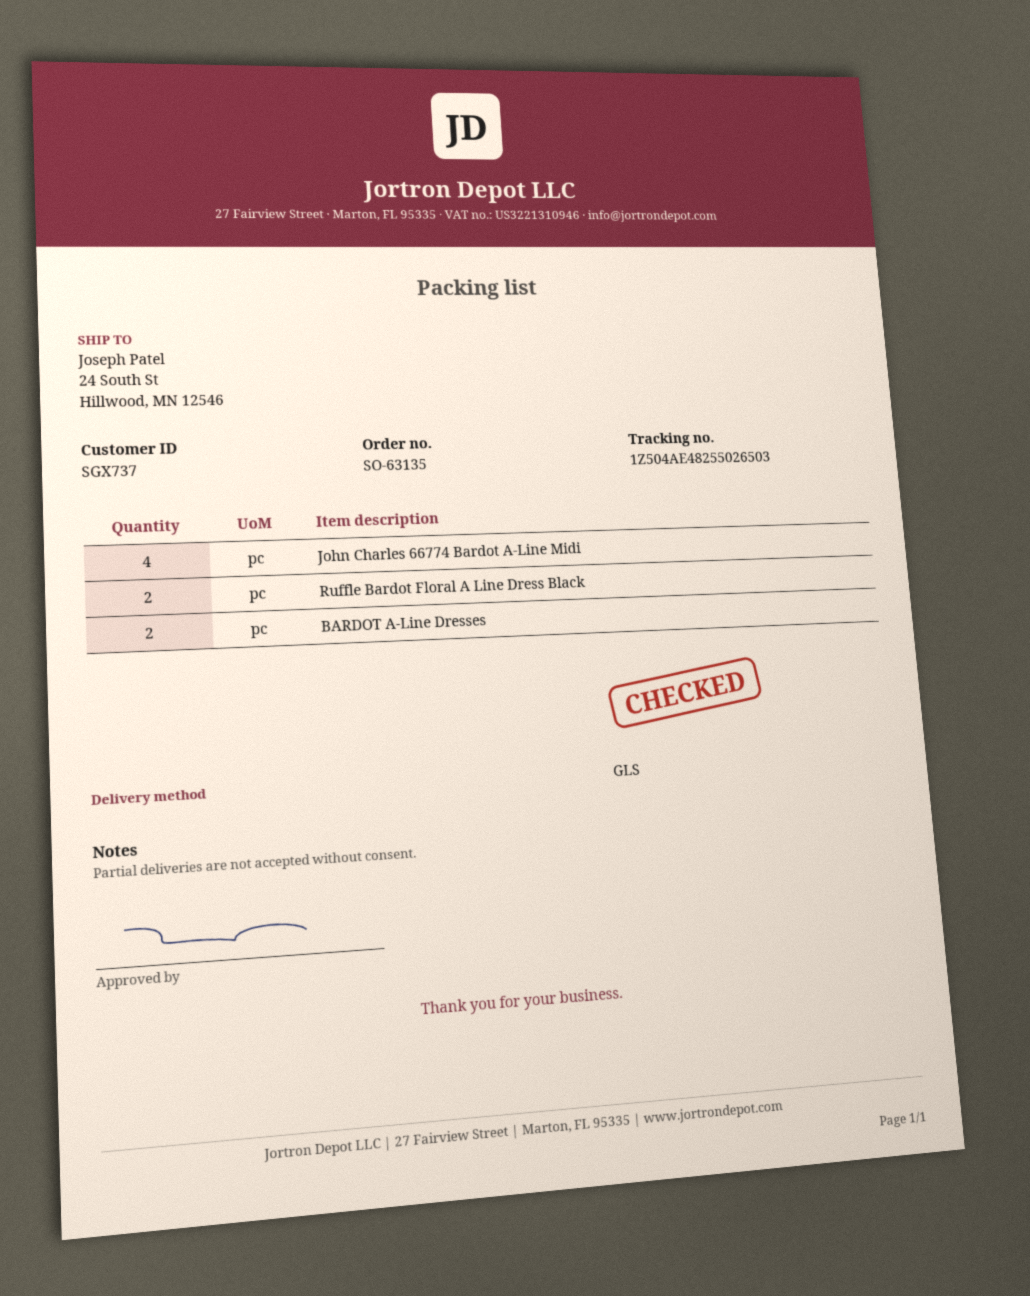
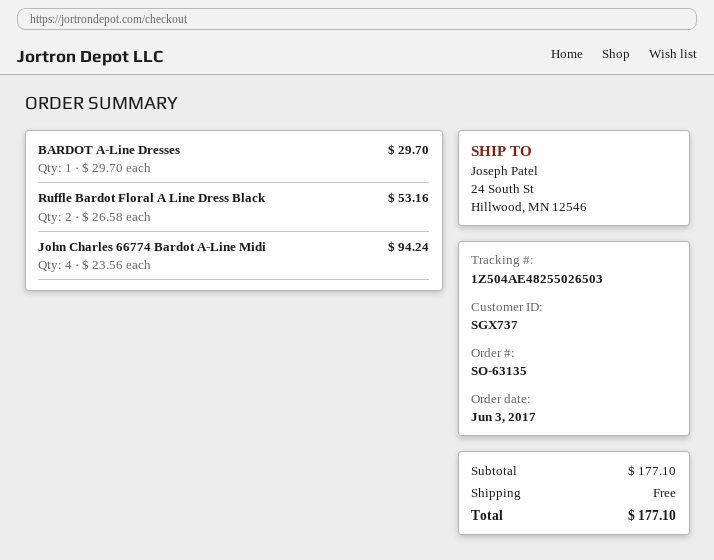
BARDOT A-Line Dresses: 2 -> 1

